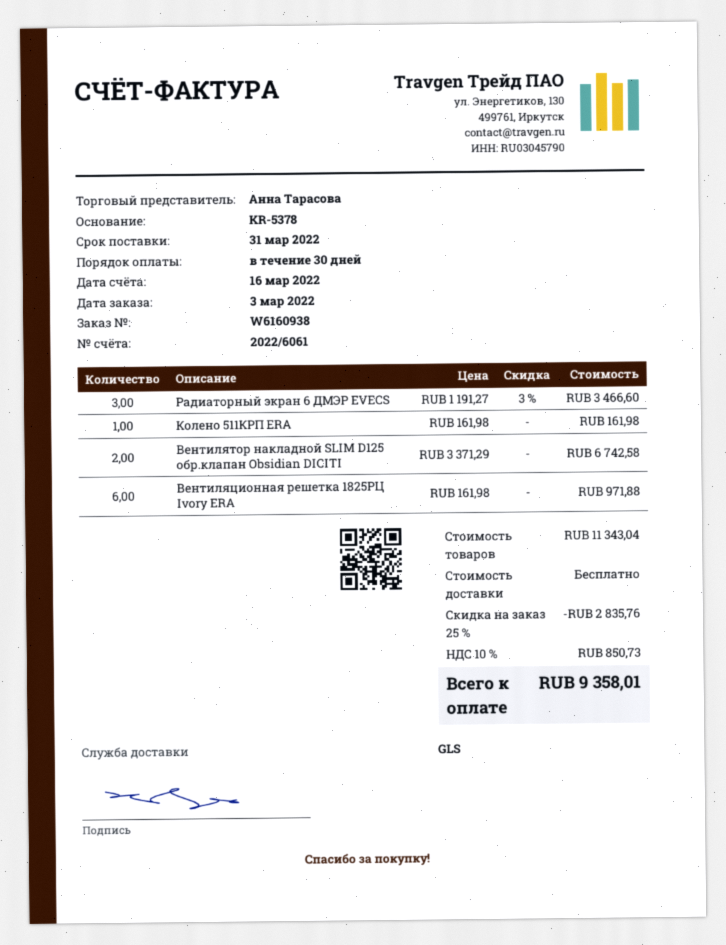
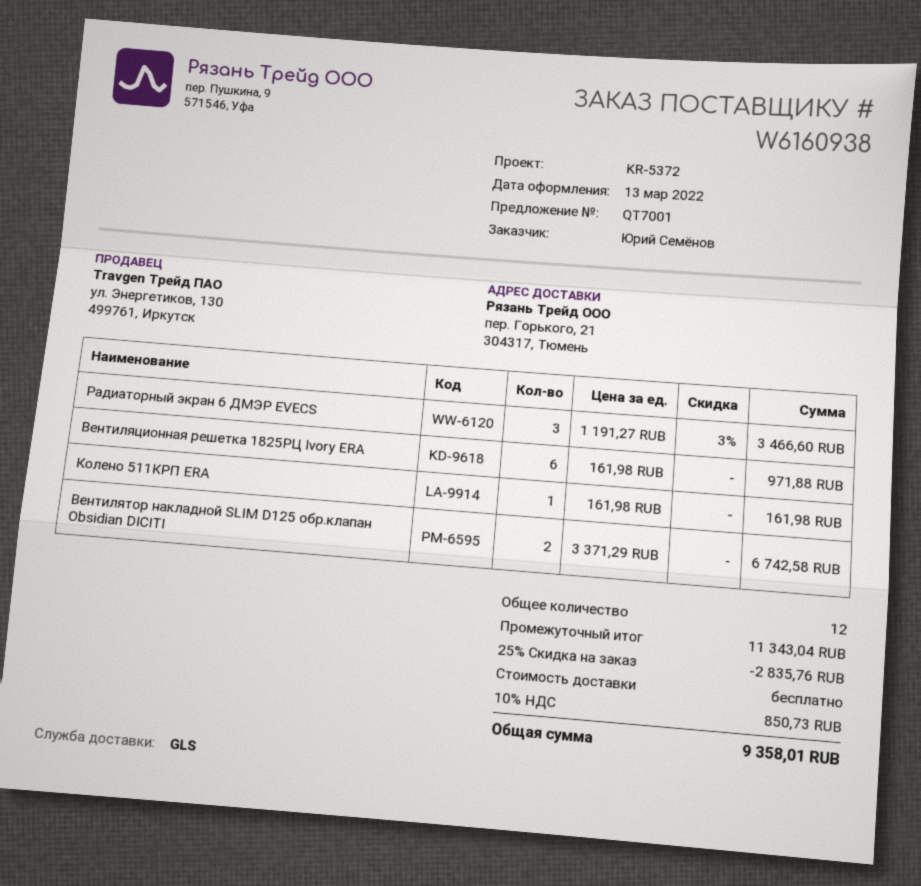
order date: 2022-03-03 -> 2022-03-13
reference: KR-5378 -> KR-5372

